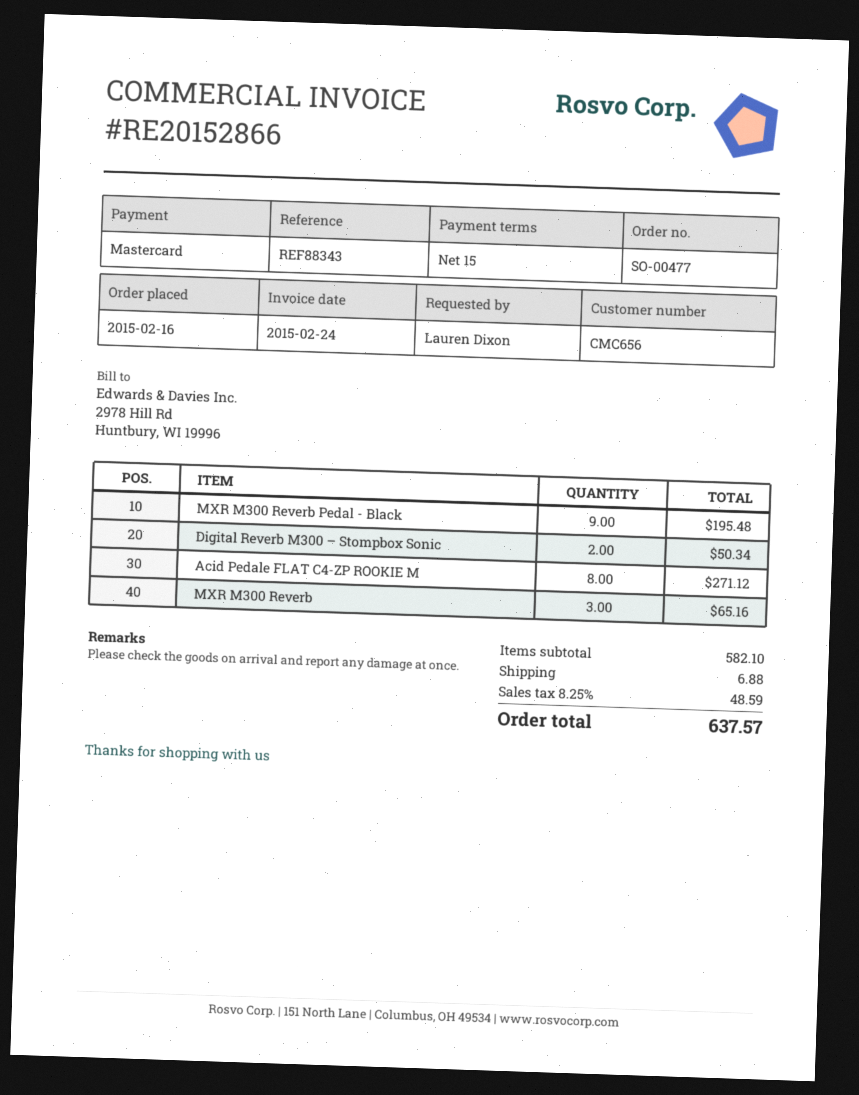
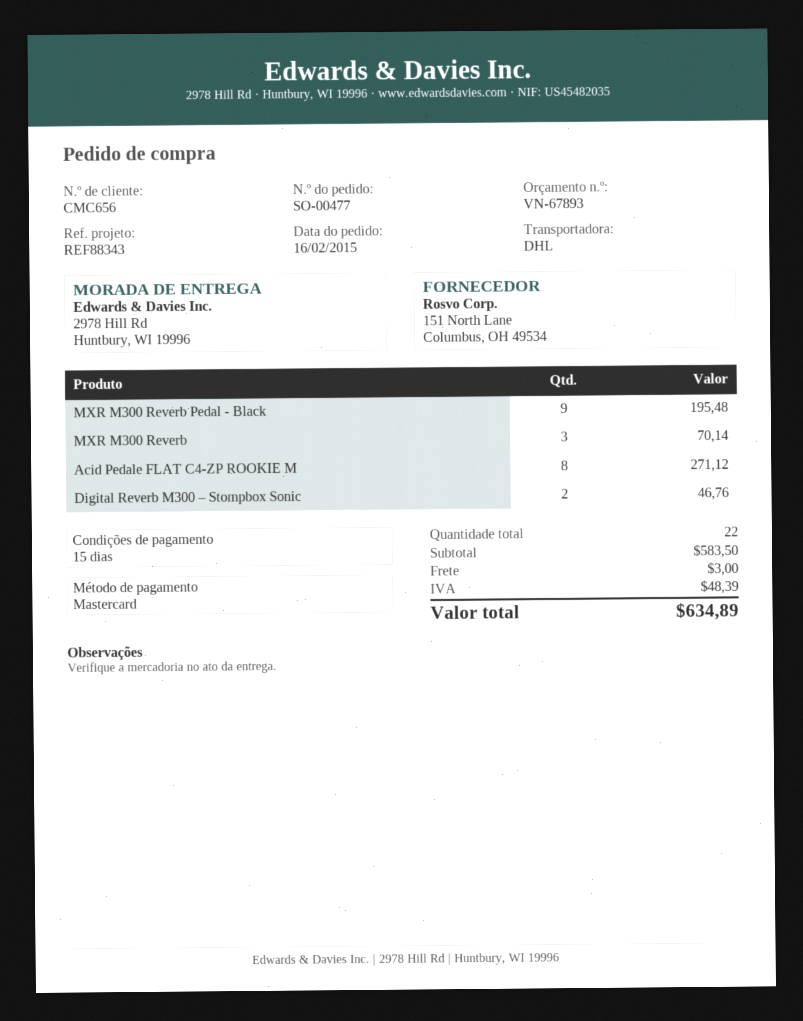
Digital Reverb M300 – Stompbox Sonic: 2 for 50.34 -> 2 for 46.76
MXR M300 Reverb: 3 for 65.16 -> 3 for 70.14
subtotal: 582.10 -> 583.50
shipping: 6.88 -> 3.00
tax: 48.59 -> 48.39
total: 637.57 -> 634.89

